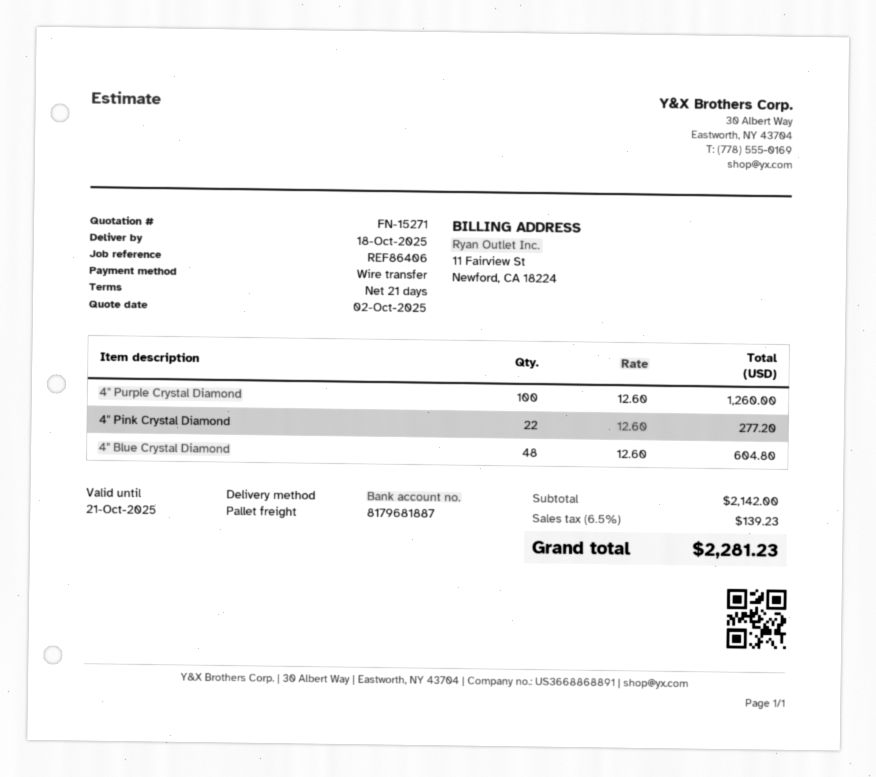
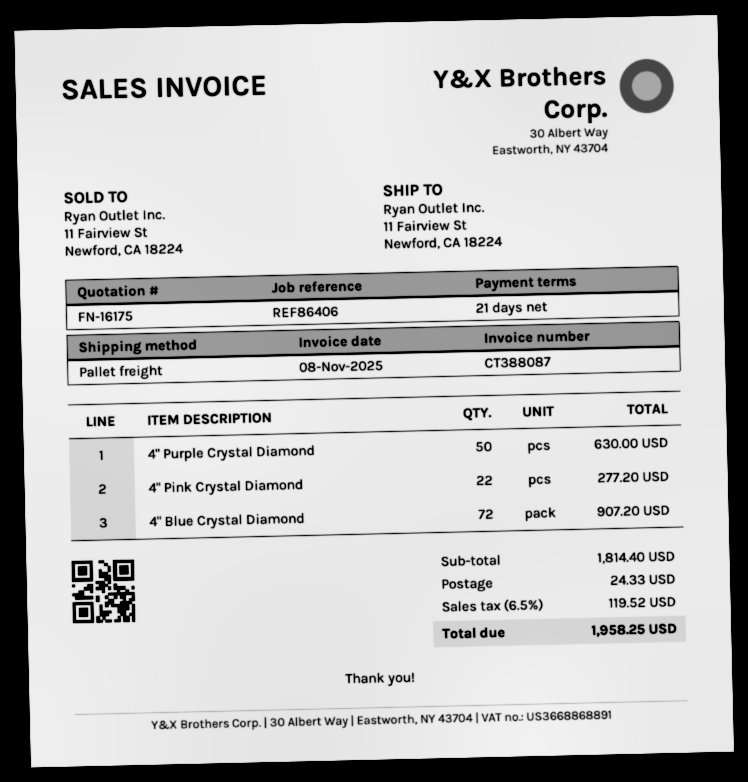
quote number: FN-15271 -> FN-16175
4" Purple Crystal Diamond: 100 for 1260.00 -> 50 for 630.00
4" Blue Crystal Diamond: 48 for 604.80 -> 72 for 907.20
subtotal: 2142.00 -> 1814.40
shipping: none -> 24.33
tax: 6.5% = 139.23 -> 6.5% = 119.52
total: 2281.23 -> 1958.25

